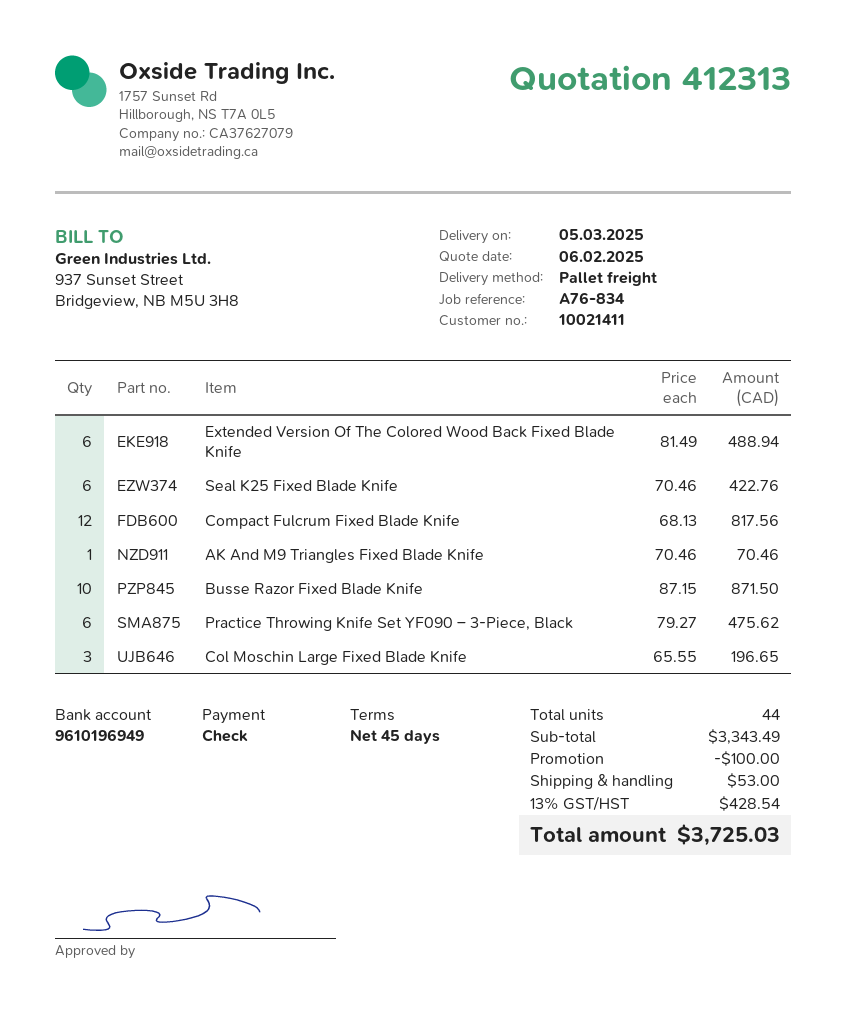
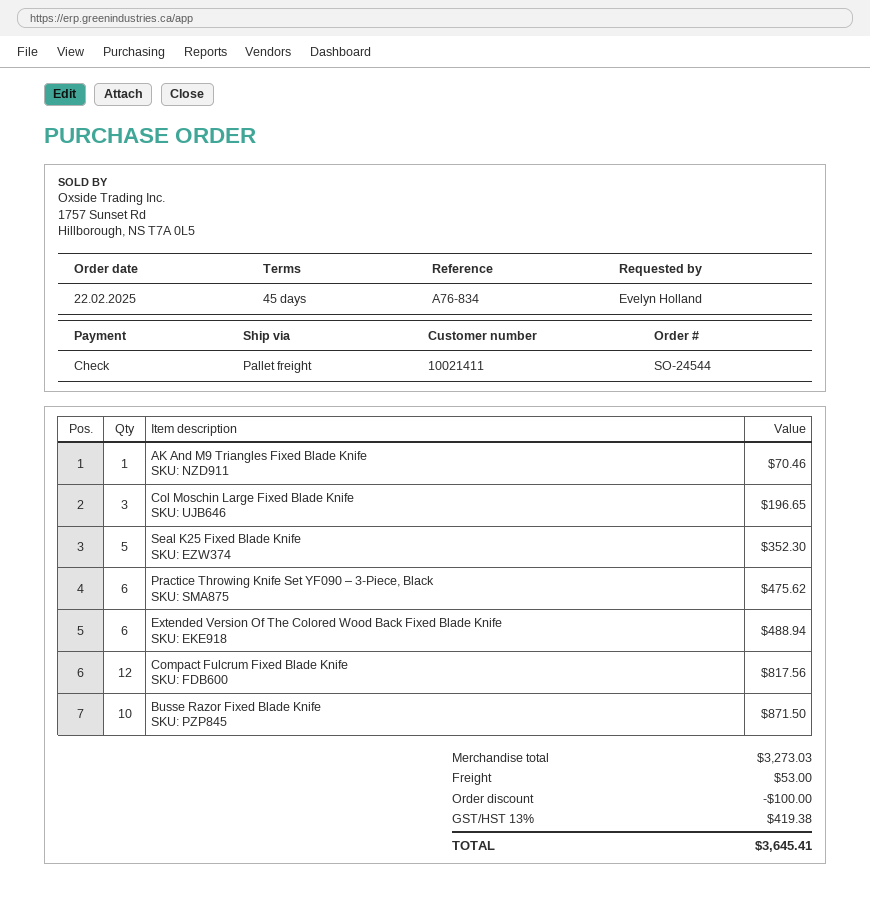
Seal K25 Fixed Blade Knife: 6 for 422.76 -> 5 for 352.30
subtotal: 3343.49 -> 3273.03
tax: 13% = 428.54 -> 13% = 419.38
total: 3725.03 -> 3645.41

